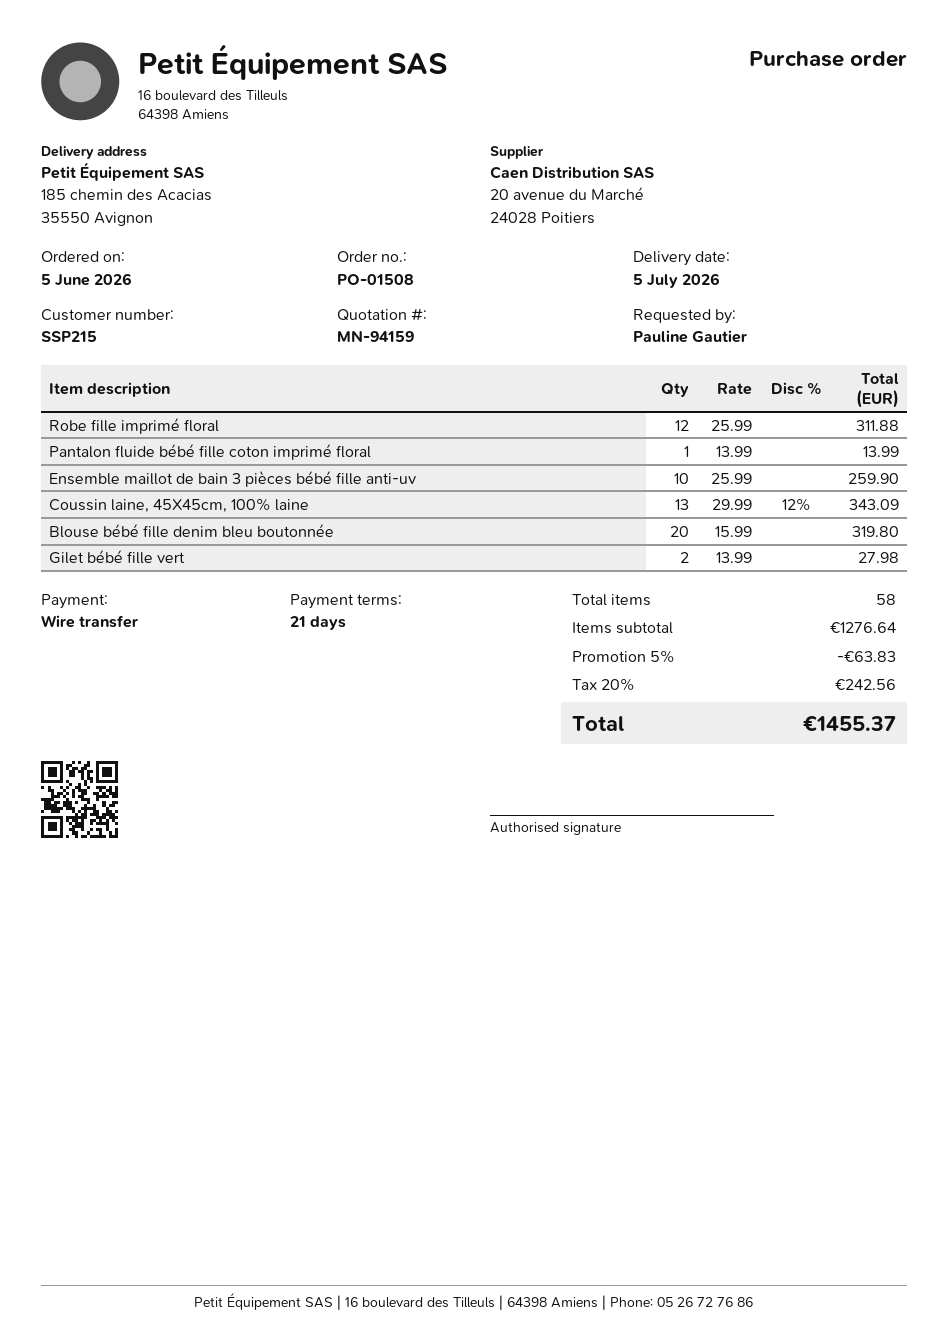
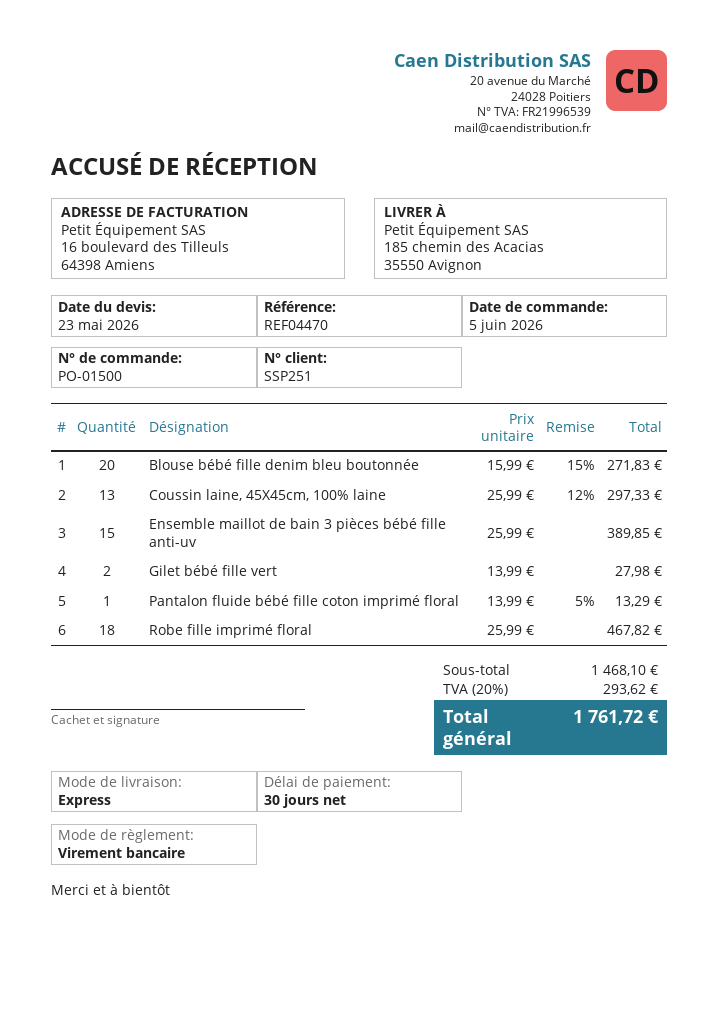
order number: PO-01508 -> PO-01500
payment terms: 21 days -> 30 days
customer number: SSP215 -> SSP251
Robe fille imprimé floral: 12 x 25.99 = 311.88 -> 18 x 25.99 = 467.82
Pantalon fluide bébé fille coton imprimé floral: 1 x 13.99 = 13.99 -> 1 x 13.99 - 5% = 13.29
Ensemble maillot de bain 3 pièces bébé fille anti-uv: 10 x 25.99 = 259.90 -> 15 x 25.99 = 389.85
Coussin laine, 45X45cm, 100% laine: 13 x 29.99 - 12% = 343.09 -> 13 x 25.99 - 12% = 297.33
Blouse bébé fille denim bleu boutonnée: 20 x 15.99 = 319.80 -> 20 x 15.99 - 15% = 271.83
subtotal: 1276.64 -> 1468.10
discount: 5% = 63.83 -> none
tax: 20% = 242.56 -> 20% = 293.62
total: 1455.37 -> 1761.72

